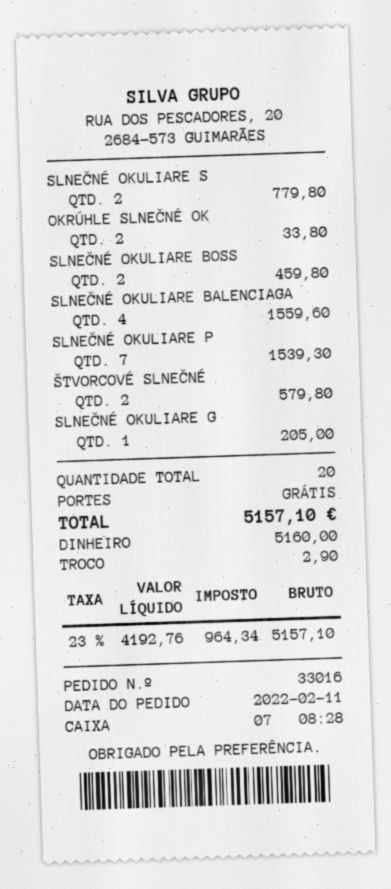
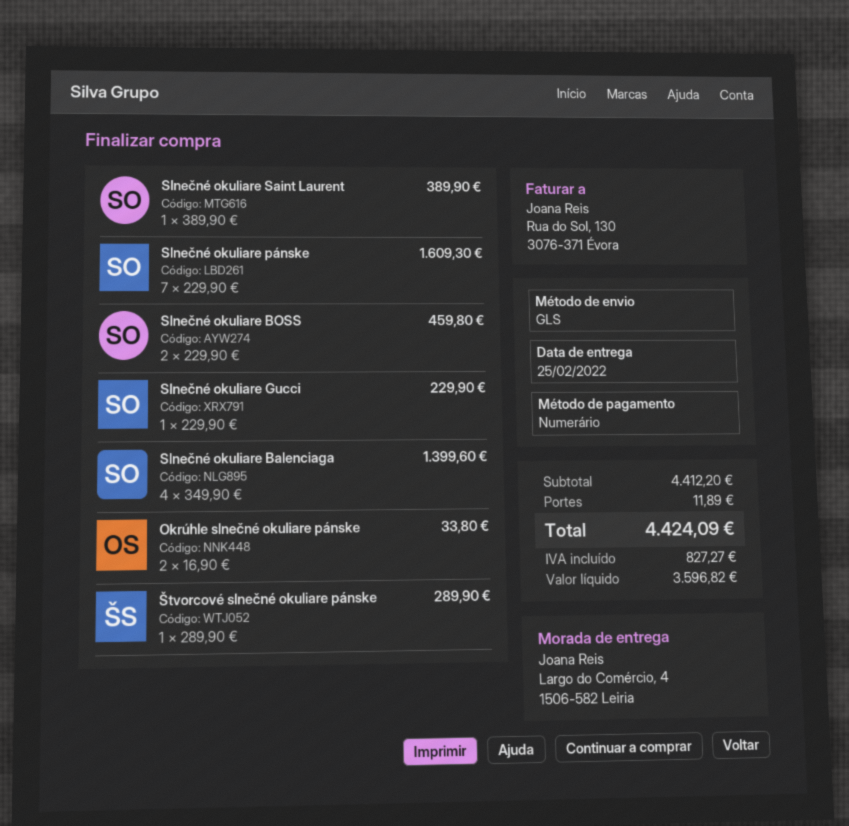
SLNEČNÉ OKULIARE S: 2 for 779.80 -> 1 for 389.90
SLNEČNÉ OKULIARE BALENCIAGA: 4 for 1559.60 -> 4 for 1399.60
SLNEČNÉ OKULIARE P: 7 for 1539.30 -> 7 for 1609.30
ŠTVORCOVÉ SLNEČNÉ: 2 for 579.80 -> 1 for 289.90
SLNEČNÉ OKULIARE G: 1 for 205.00 -> 1 for 229.90
shipping: 0.00 -> 11.89
net: 4192.76 -> 3596.82
tax: 964.34 -> 827.27
total: 5157.10 -> 4424.09

